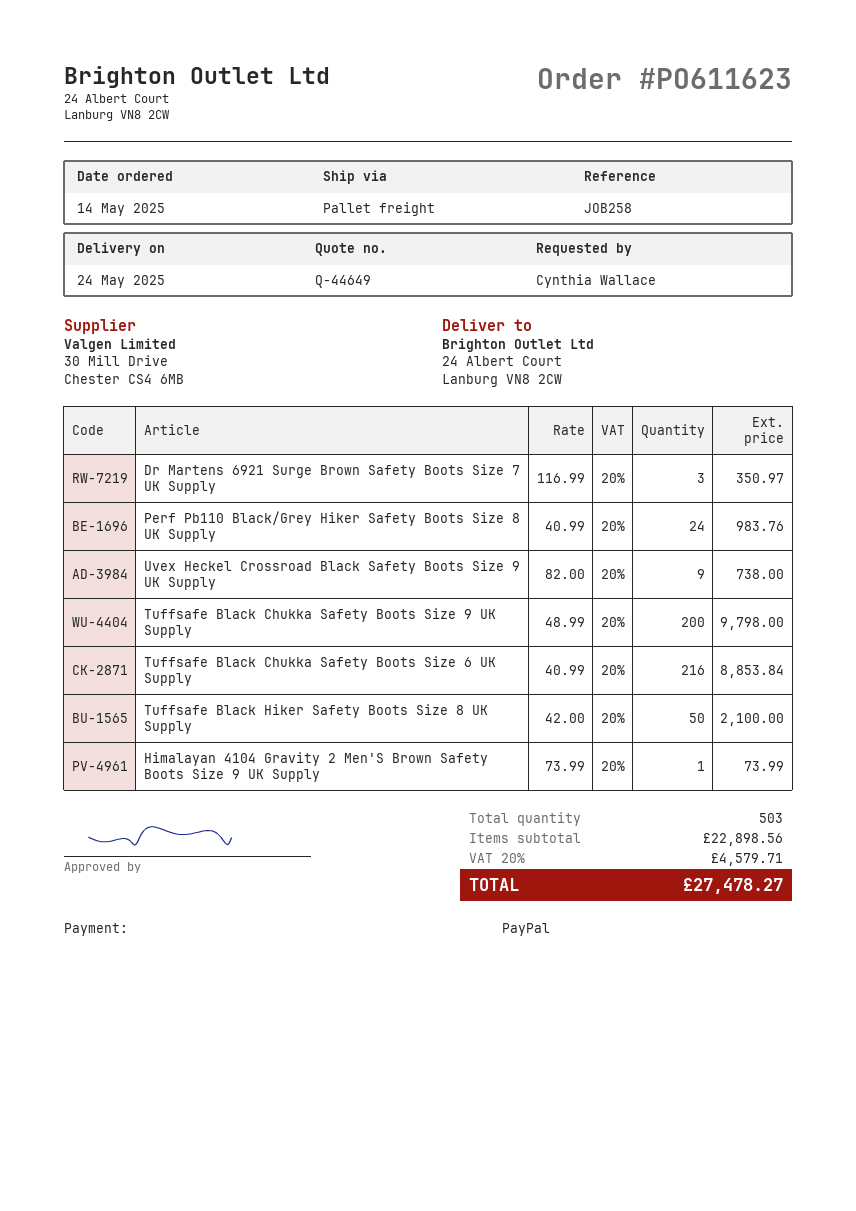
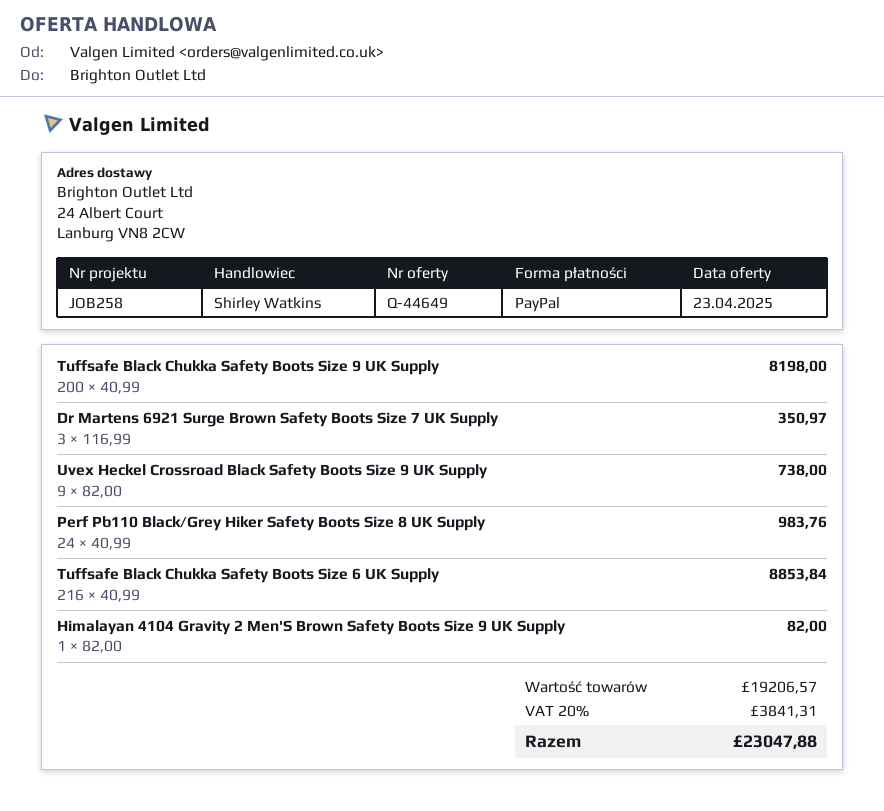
Tuffsafe Black Chukka Safety Boots Size 9 UK Supply: 200 x 48.99 = 9798.00 -> 200 x 40.99 = 8198.00
Tuffsafe Black Hiker Safety Boots Size 8 UK Supply: 50 x 42.00 = 2100.00 -> none
Himalayan 4104 Gravity 2 Men'S Brown Safety Boots Size 9 UK Supply: 1 x 73.99 = 73.99 -> 1 x 82.00 = 82.00
subtotal: 22898.56 -> 19206.57
tax: 20% = 4579.71 -> 20% = 3841.31
total: 27478.27 -> 23047.88

